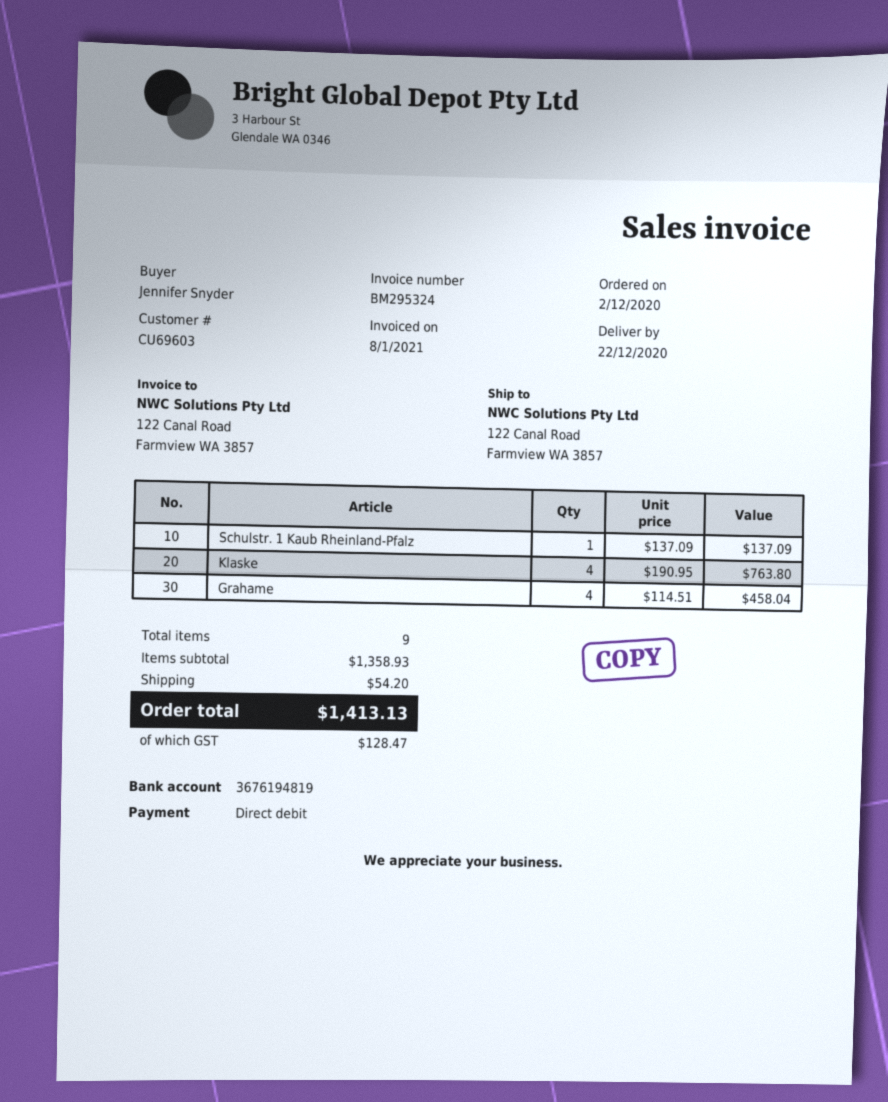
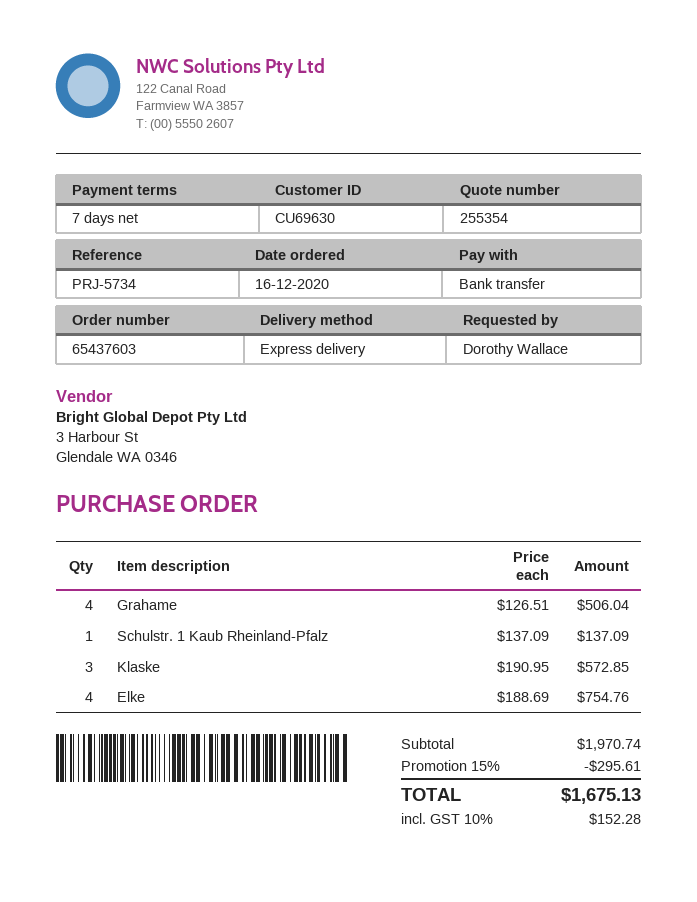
order date: 2020-12-02 -> 2020-12-16
customer number: CU69603 -> CU69630
ordered by: Jennifer Snyder -> Dorothy Wallace
payment method: direct debit -> bank transfer
Klaske: 4 x 190.95 = 763.80 -> 3 x 190.95 = 572.85
Grahame: 4 x 114.51 = 458.04 -> 4 x 126.51 = 506.04
Elke: none -> 4 x 188.69 = 754.76
subtotal: 1358.93 -> 1970.74
discount: none -> 15% = 295.61
shipping: 54.20 -> none
tax: 128.47 -> 152.28
total: 1413.13 -> 1675.13

